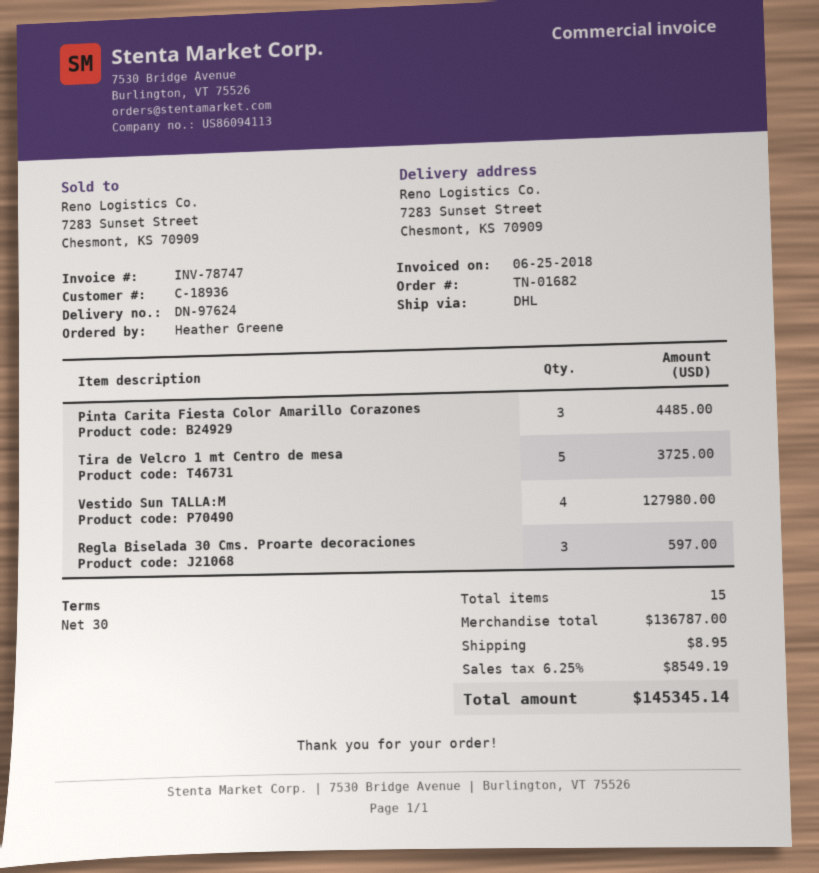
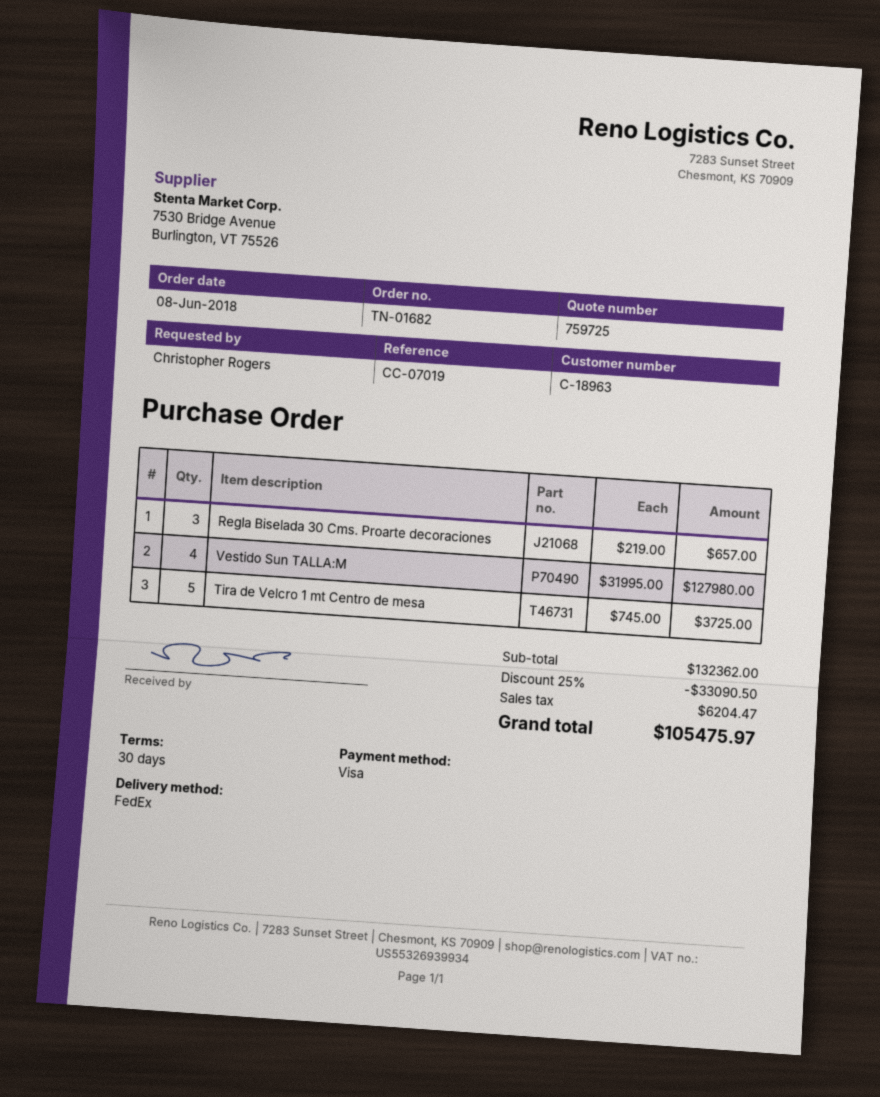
customer number: C-18936 -> C-18963
ordered by: Heather Greene -> Christopher Rogers
shipping method: DHL -> FedEx
Pinta Carita Fiesta Color Amarillo Corazones: 3 for 4485.00 -> none
Regla Biselada 30 Cms. Proarte decoraciones: 3 for 597.00 -> 3 for 657.00
subtotal: 136787.00 -> 132362.00
discount: none -> 25% = 33090.50
shipping: 8.95 -> none
tax: 8549.19 -> 6204.47
total: 145345.14 -> 105475.97

